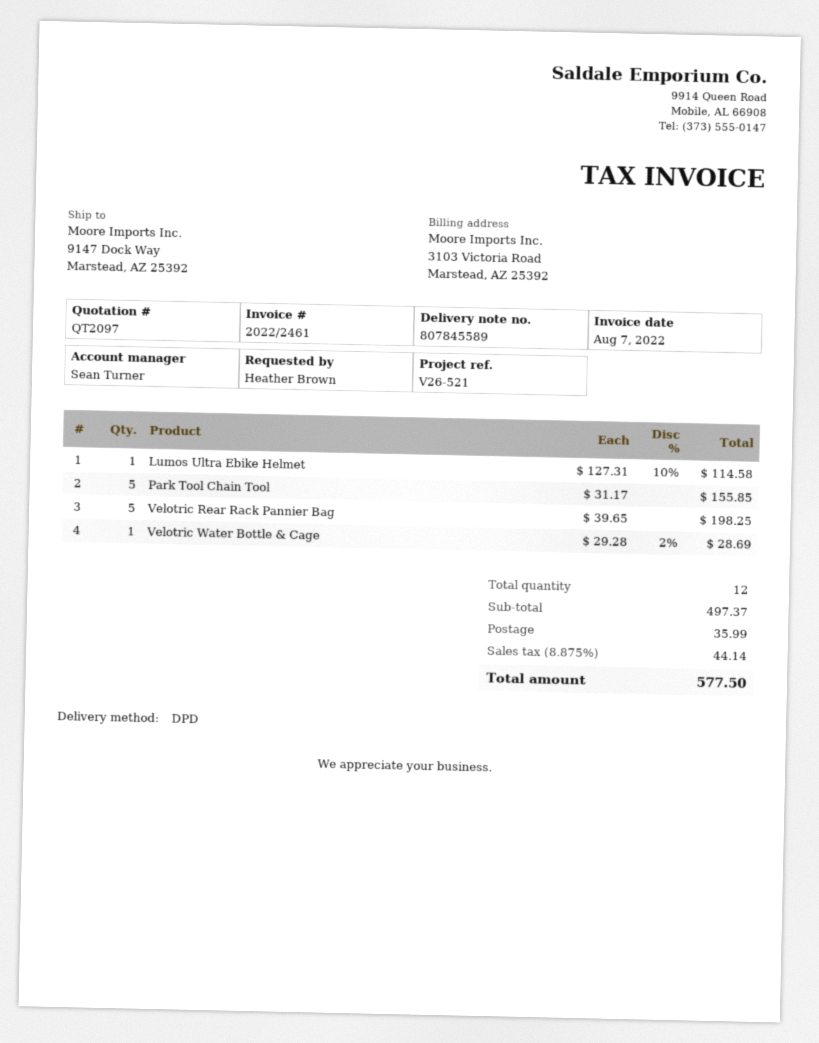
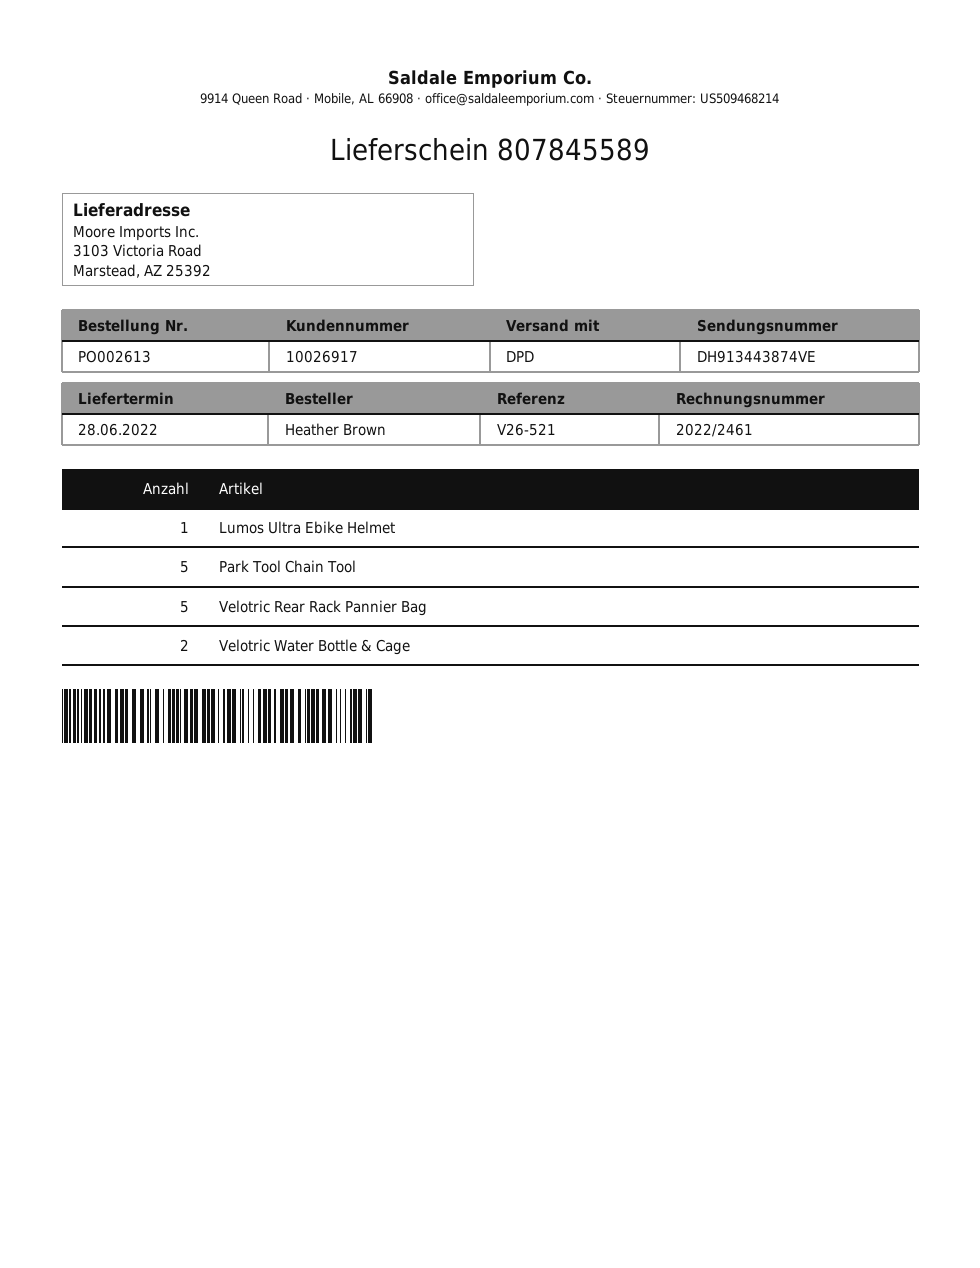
ship to: 9147 Dock Way, Marstead, AZ 25392 -> 3103 Victoria Road, Marstead, AZ 25392
Velotric Water Bottle & Cage: 1 -> 2

